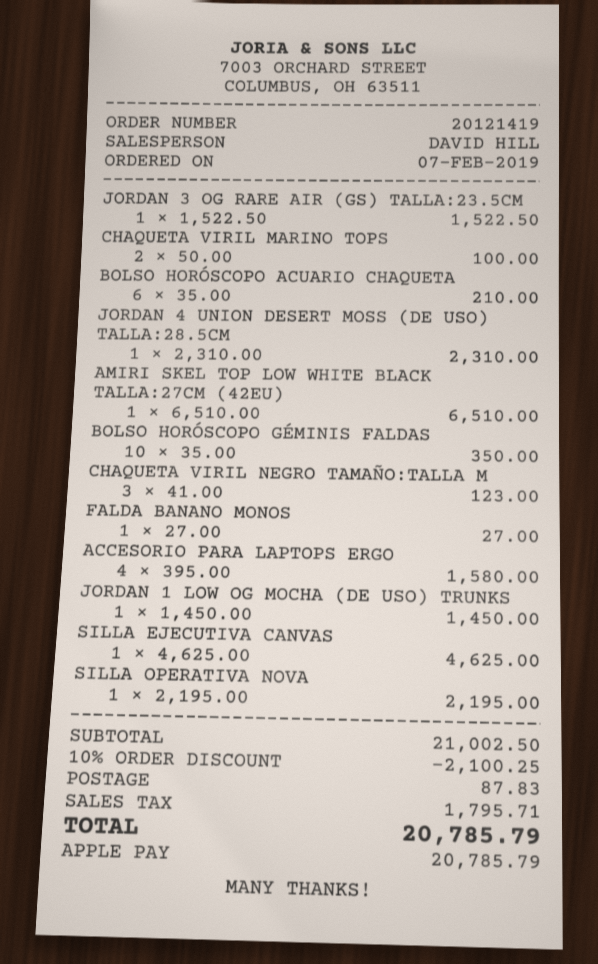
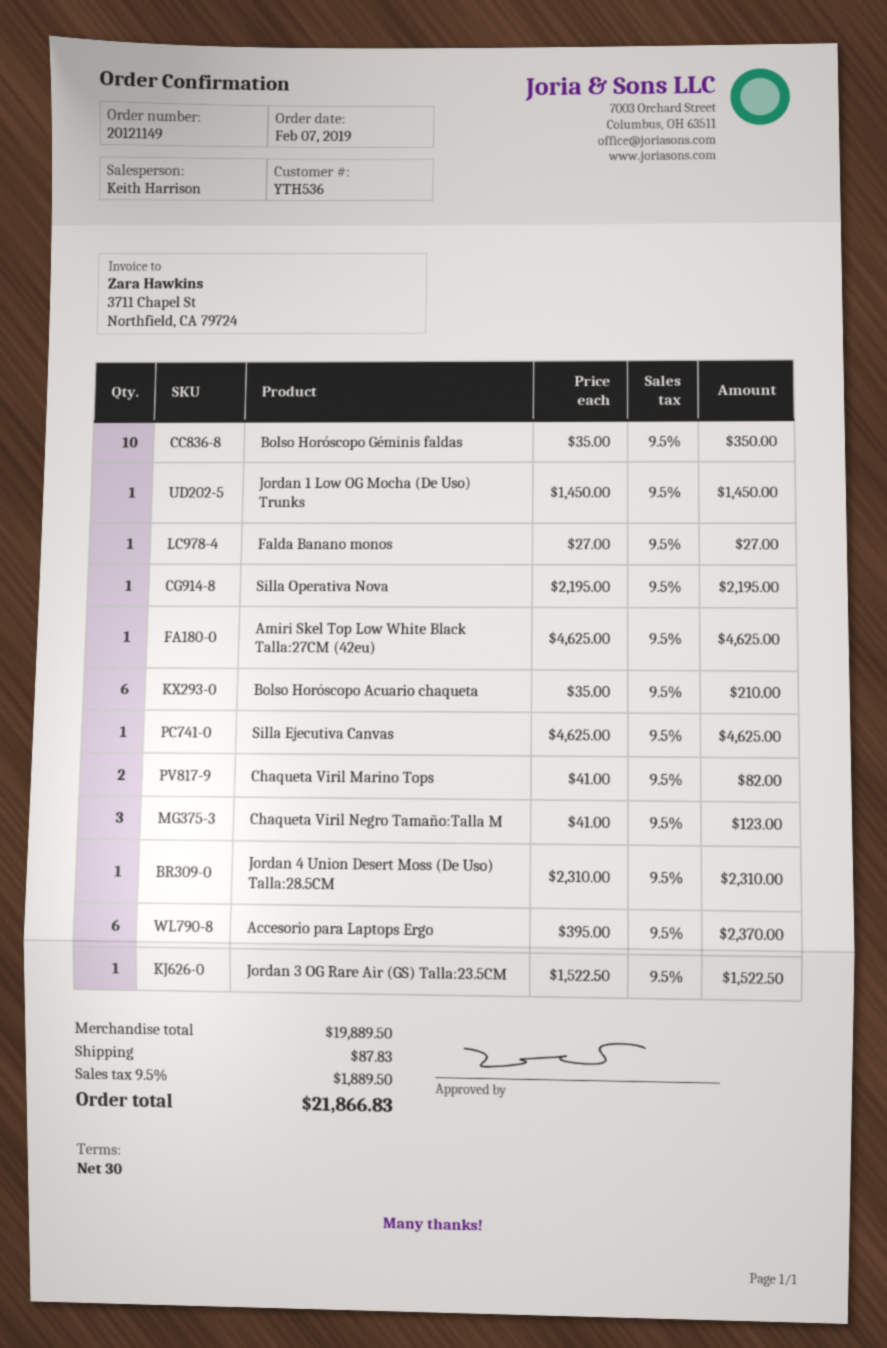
order number: 20121419 -> 20121149
sales rep: DAVID HILL -> Keith Harrison
CHAQUETA VIRIL MARINO TOPS: 2 x 50.00 = 100.00 -> 2 x 41.00 = 82.00
AMIRI SKEL TOP LOW WHITE BLACK TALLA:27CM (42EU): 1 x 6510.00 = 6510.00 -> 1 x 4625.00 = 4625.00
ACCESORIO PARA LAPTOPS ERGO: 4 x 395.00 = 1580.00 -> 6 x 395.00 = 2370.00
subtotal: 21002.50 -> 19889.50
discount: 10% = 2100.25 -> none
tax: 1795.71 -> 1889.50
total: 20785.79 -> 21866.83

